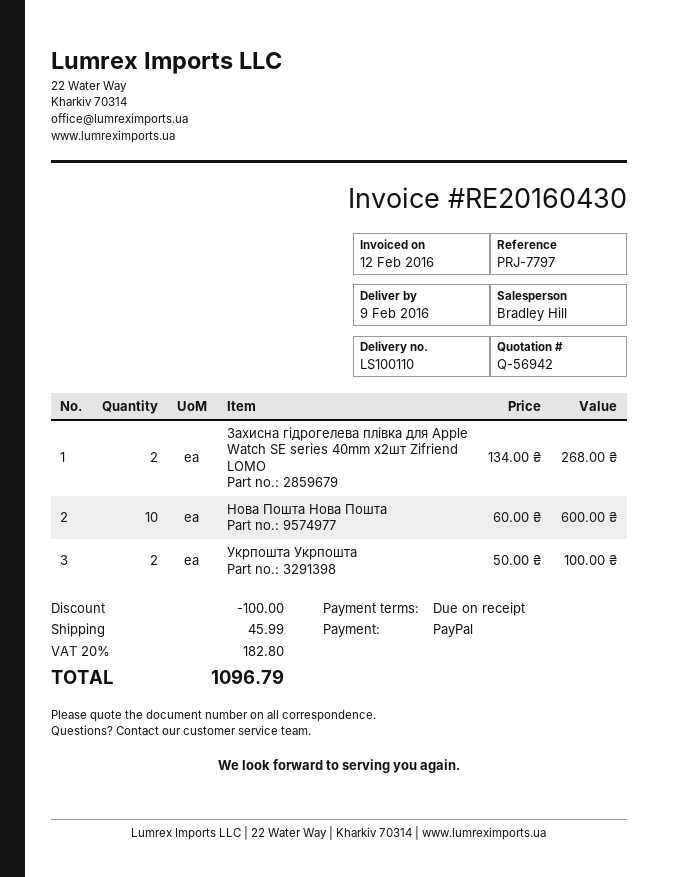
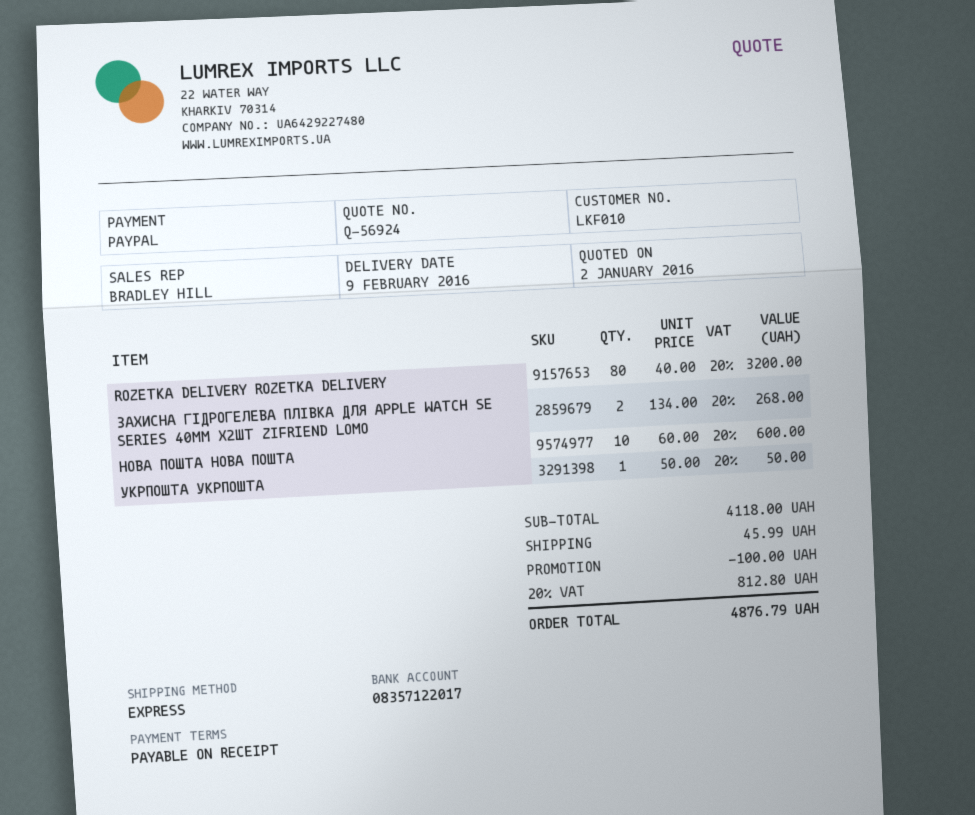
quote number: Q-56942 -> Q-56924
Укрпошта Укрпошта: 2 x 50.00 = 100.00 -> 1 x 50.00 = 50.00
ROZETKA DELIVERY ROZETKA DELIVERY: none -> 80 x 40.00 = 3200.00
tax: 20% = 182.80 -> 20% = 812.80
total: 1096.79 -> 4876.79

